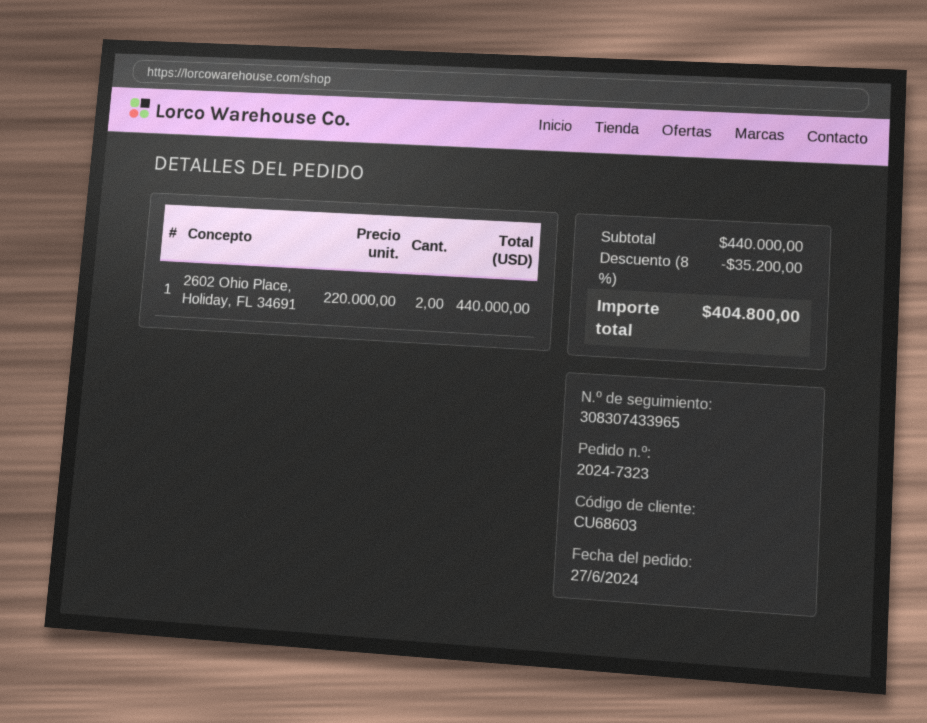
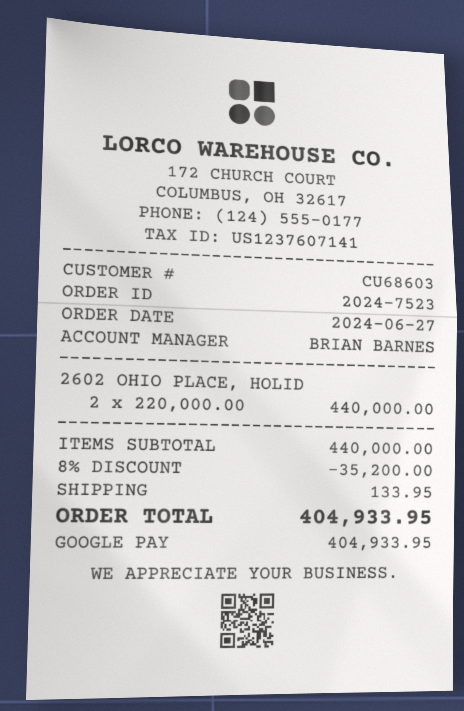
order number: 2024-7323 -> 2024-7523
shipping: none -> 133.95
total: 404800.00 -> 404933.95

